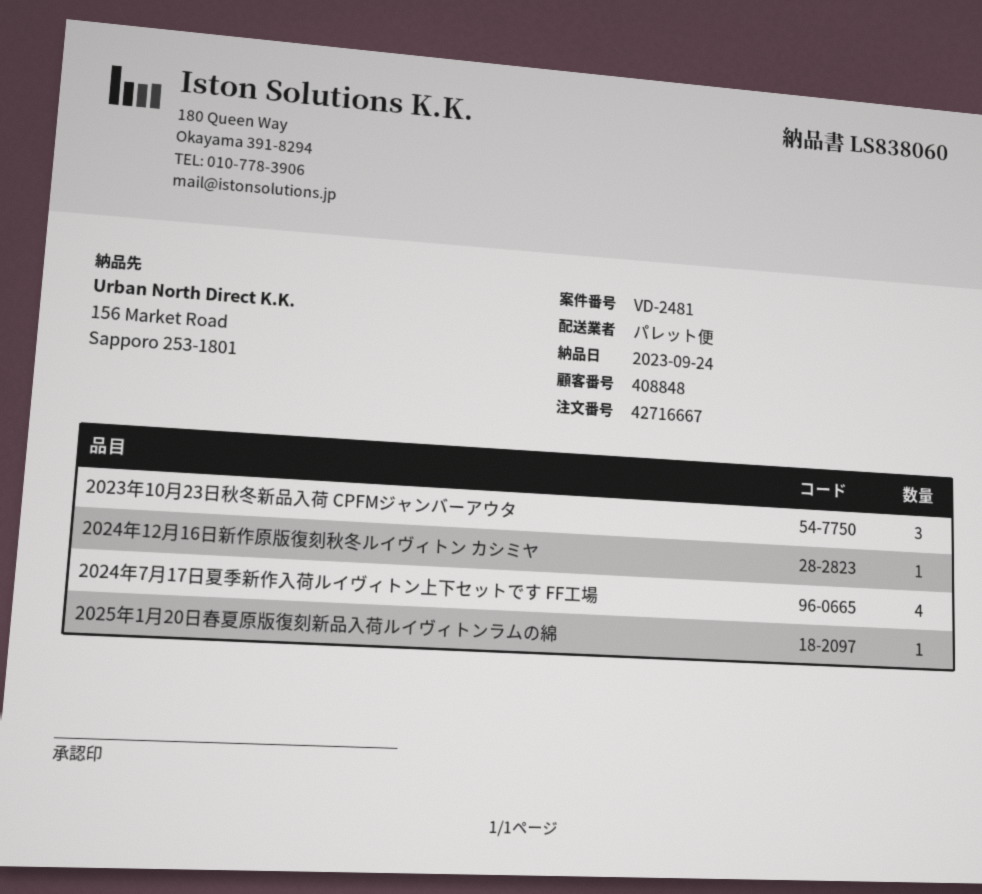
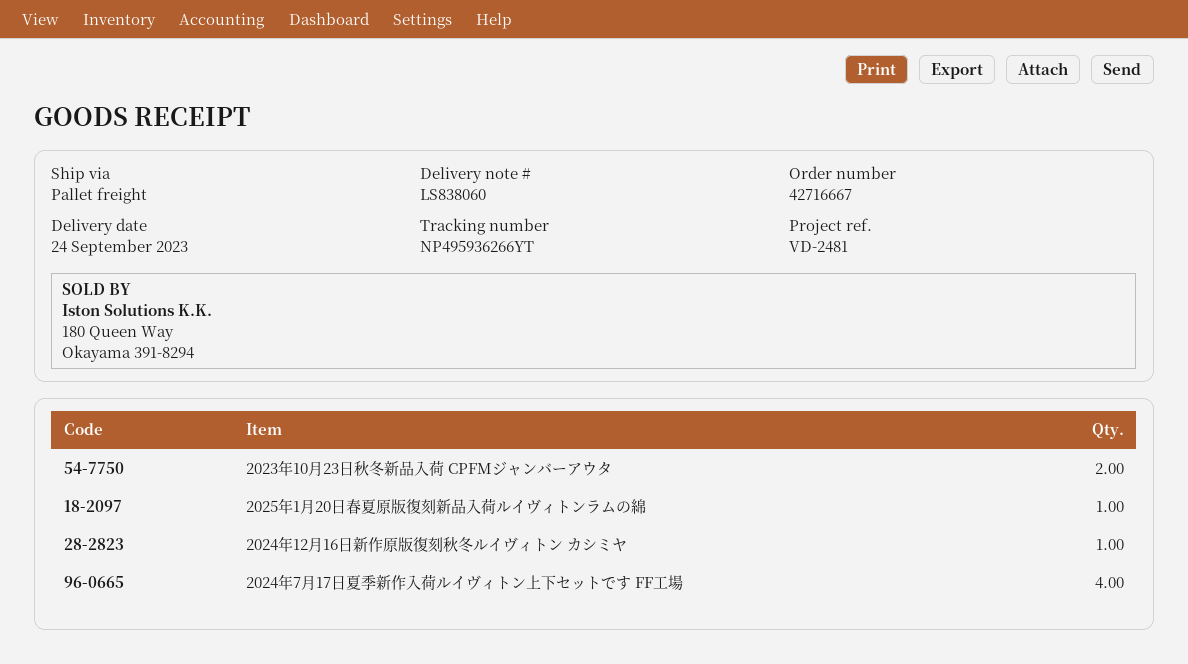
2023年10月23日秋冬新品入荷 CPFMジャンバーアウタ: 3 -> 2

